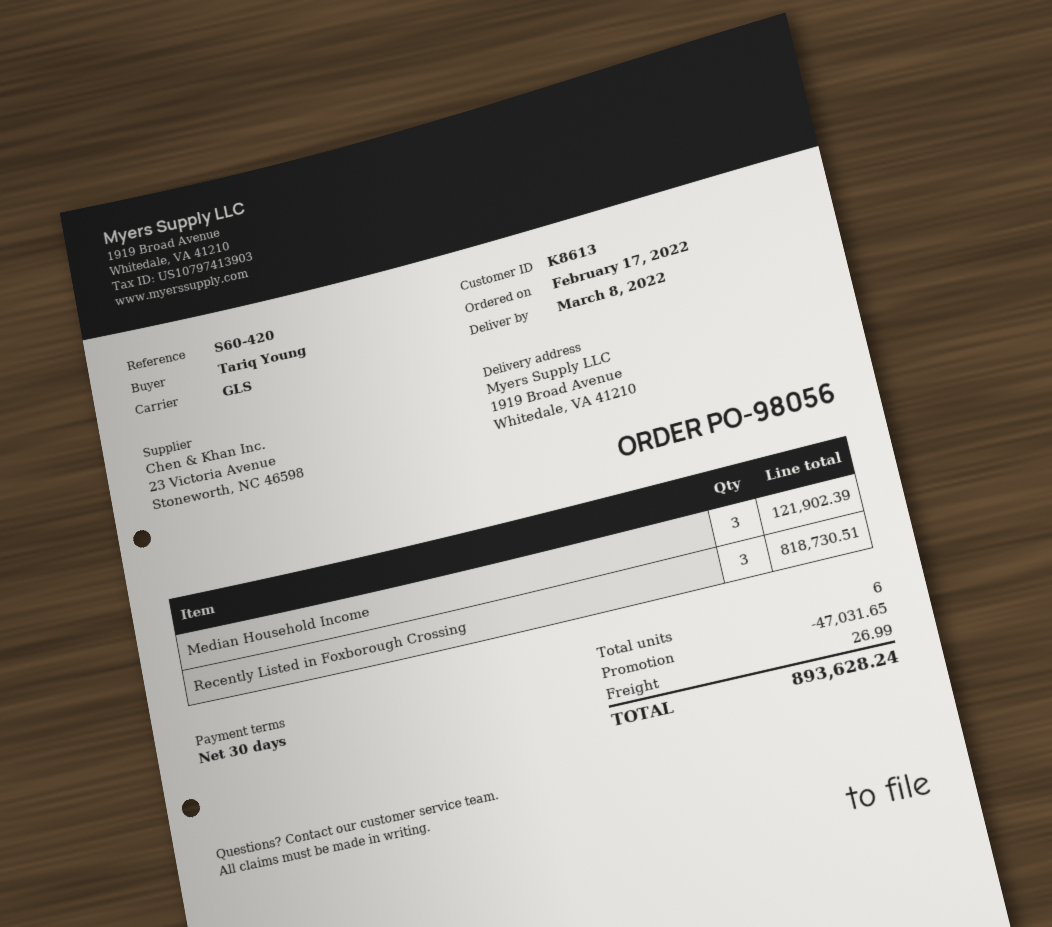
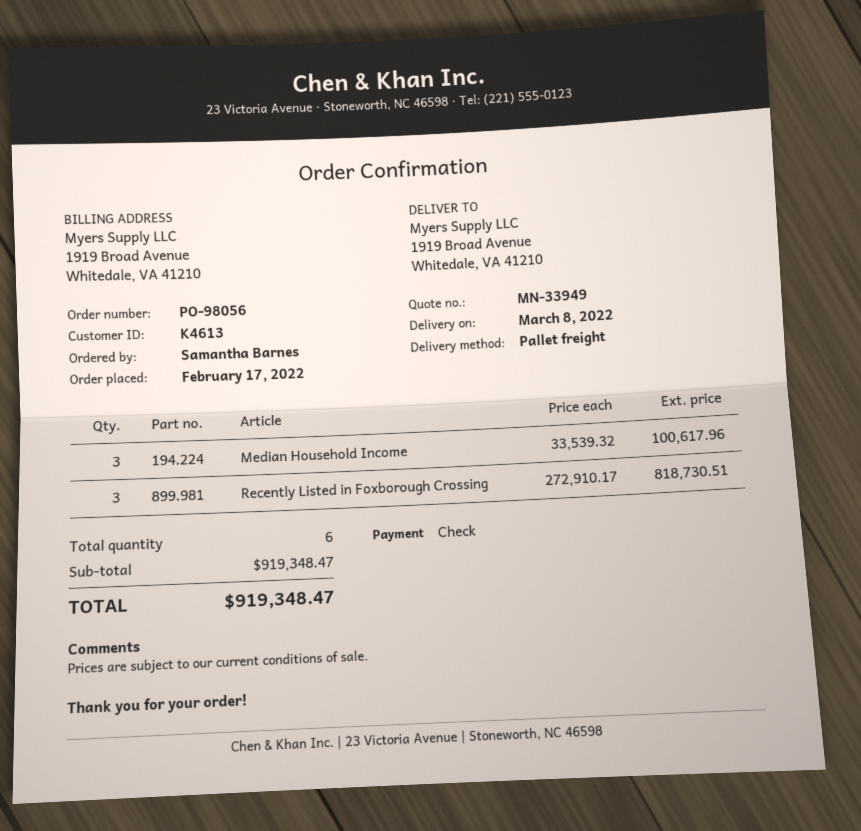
customer number: K8613 -> K4613
ordered by: Tariq Young -> Samantha Barnes
shipping method: GLS -> pallet freight
Median Household Income: 3 for 121902.39 -> 3 for 100617.96
discount: 47031.65 -> none
shipping: 26.99 -> none
total: 893628.24 -> 919348.47

